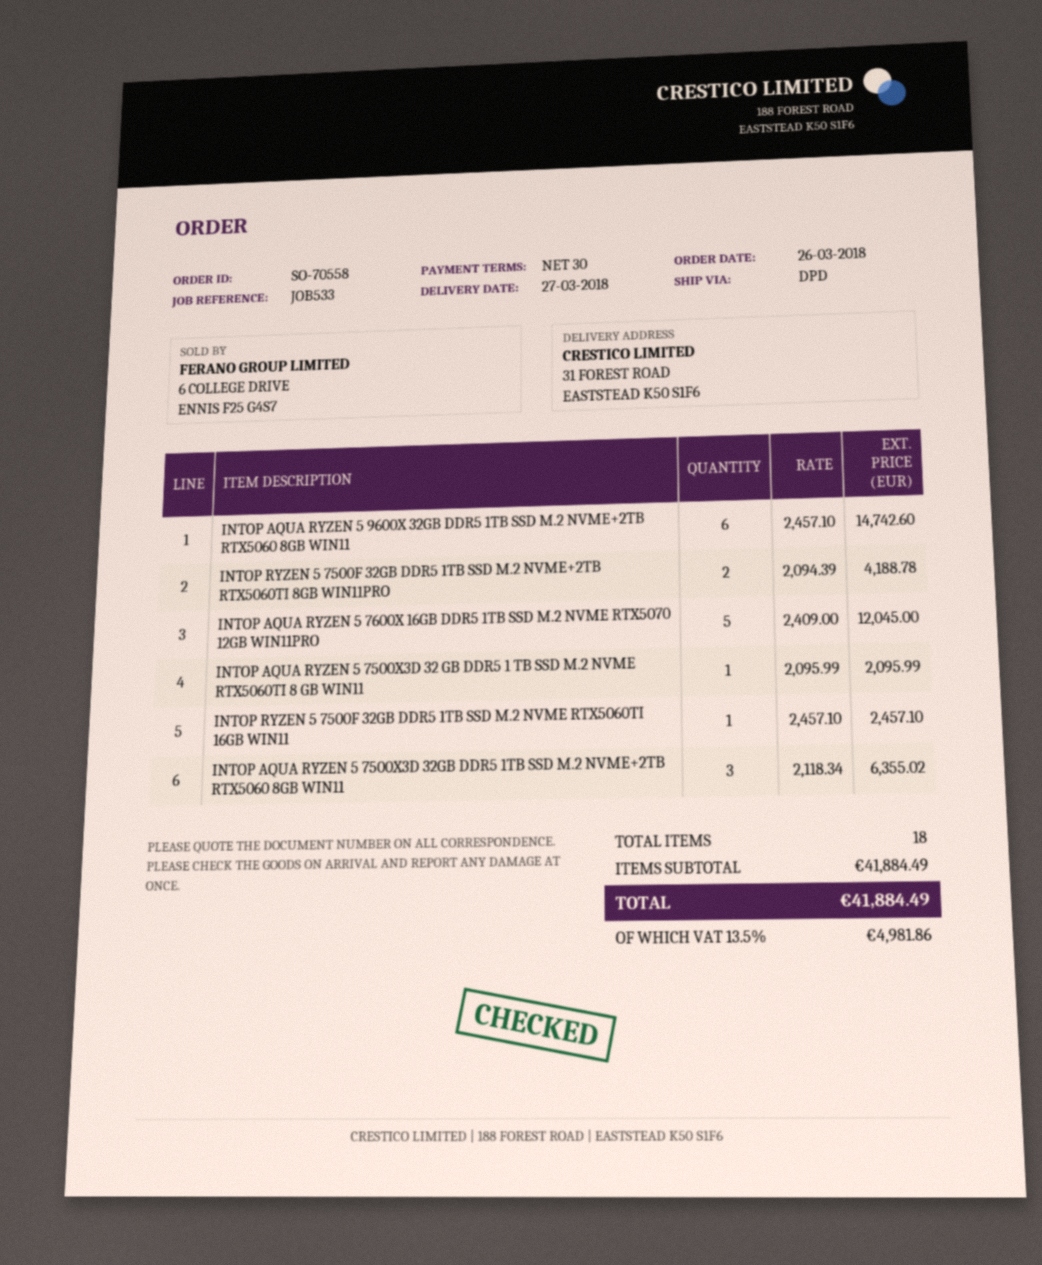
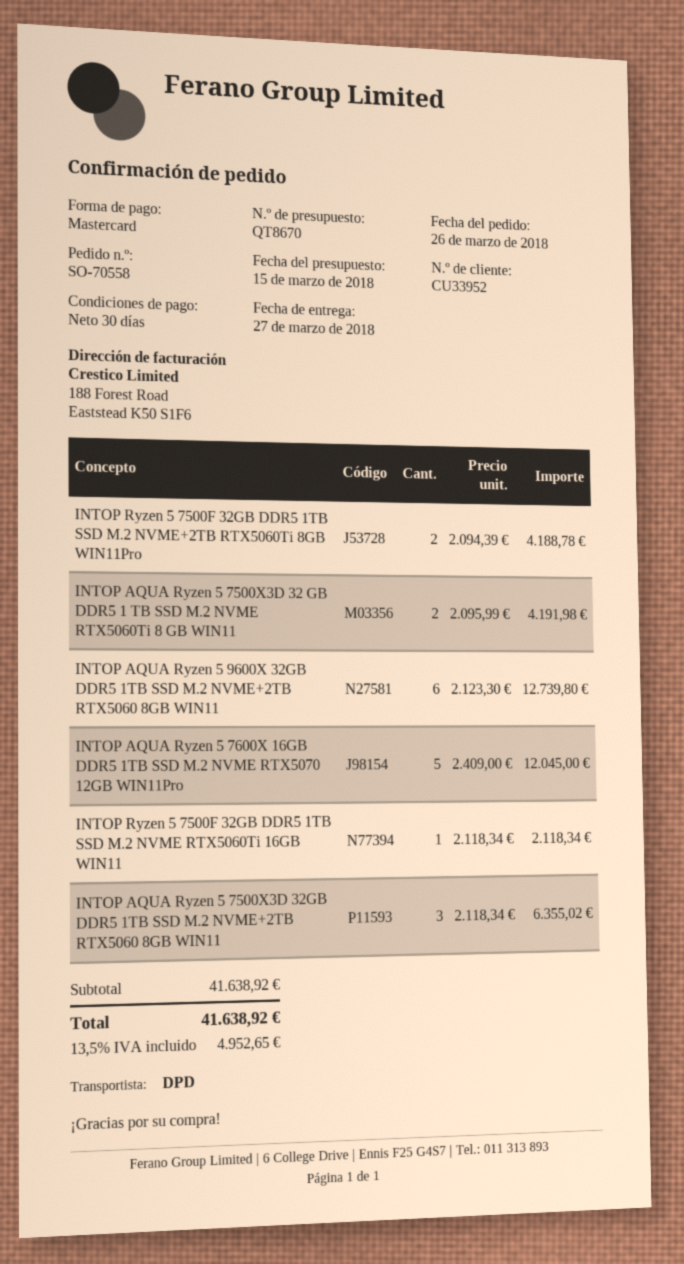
INTOP AQUA RYZEN 5 9600X 32GB DDR5 1TB SSD M.2 NVME+2TB RTX5060 8GB WIN11: 6 x 2457.10 = 14742.60 -> 6 x 2123.30 = 12739.80
INTOP AQUA RYZEN 5 7500X3D 32 GB DDR5 1 TB SSD M.2 NVME RTX5060TI 8 GB WIN11: 1 x 2095.99 = 2095.99 -> 2 x 2095.99 = 4191.98
INTOP RYZEN 5 7500F 32GB DDR5 1TB SSD M.2 NVME RTX5060TI 16GB WIN11: 1 x 2457.10 = 2457.10 -> 1 x 2118.34 = 2118.34
subtotal: 41884.49 -> 41638.92
tax: 13.5% = 4981.86 -> 13.5% = 4952.65
total: 41884.49 -> 41638.92

